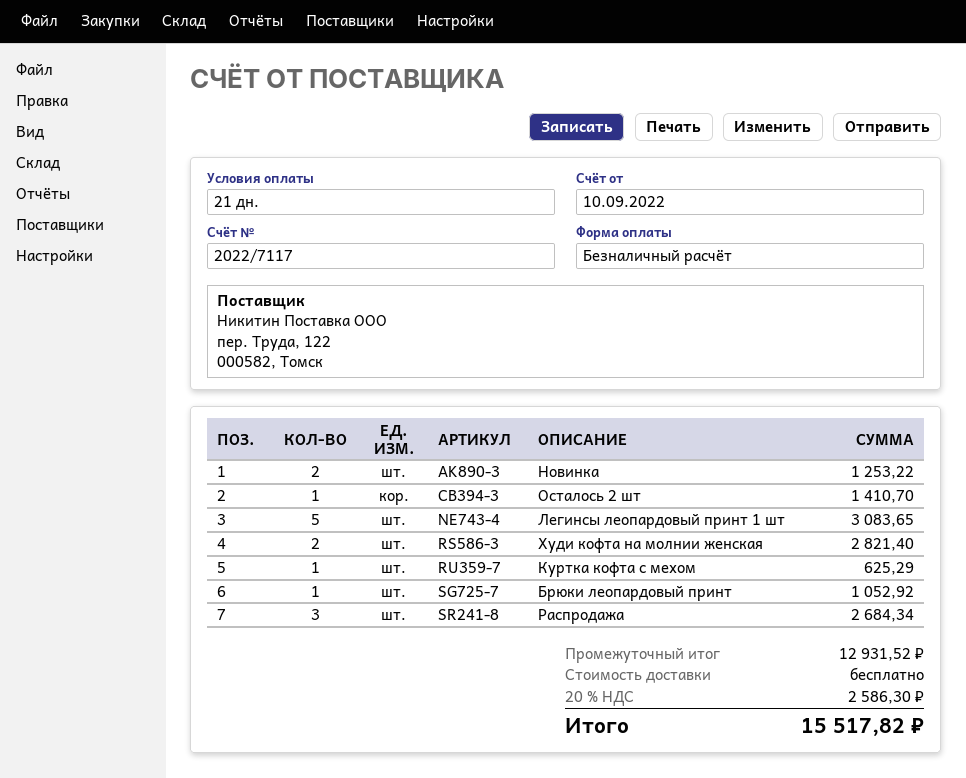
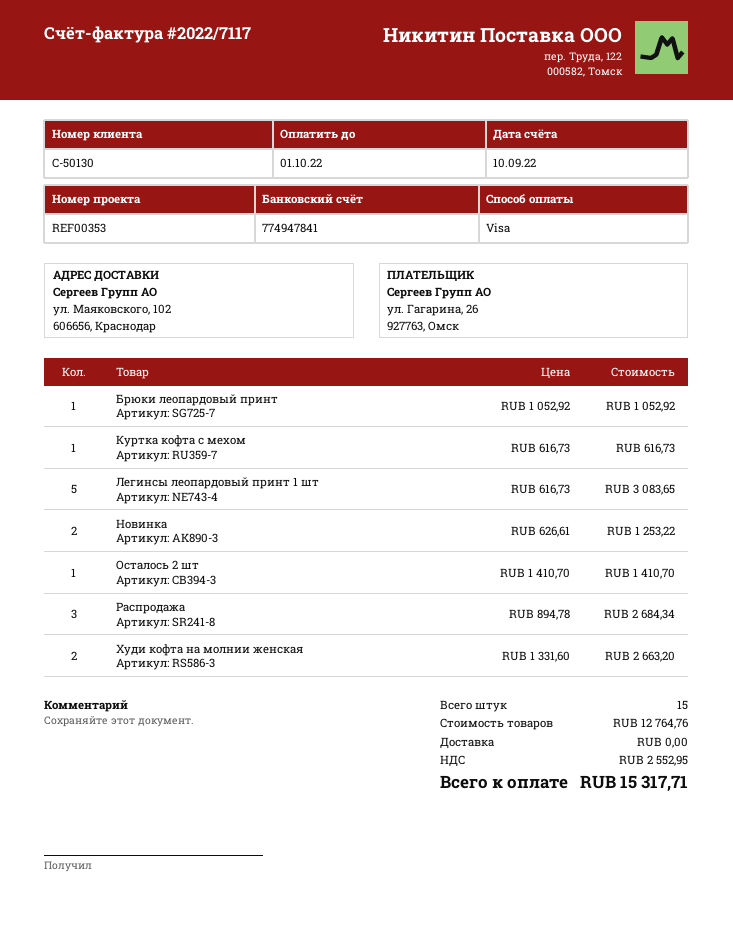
payment method: bank transfer -> Visa
Худи кофта на молнии женская: 2 for 2821.40 -> 2 for 2663.20
Куртка кофта с мехом: 1 for 625.29 -> 1 for 616.73
subtotal: 12931.52 -> 12764.76
tax: 2586.30 -> 2552.95
total: 15517.82 -> 15317.71

